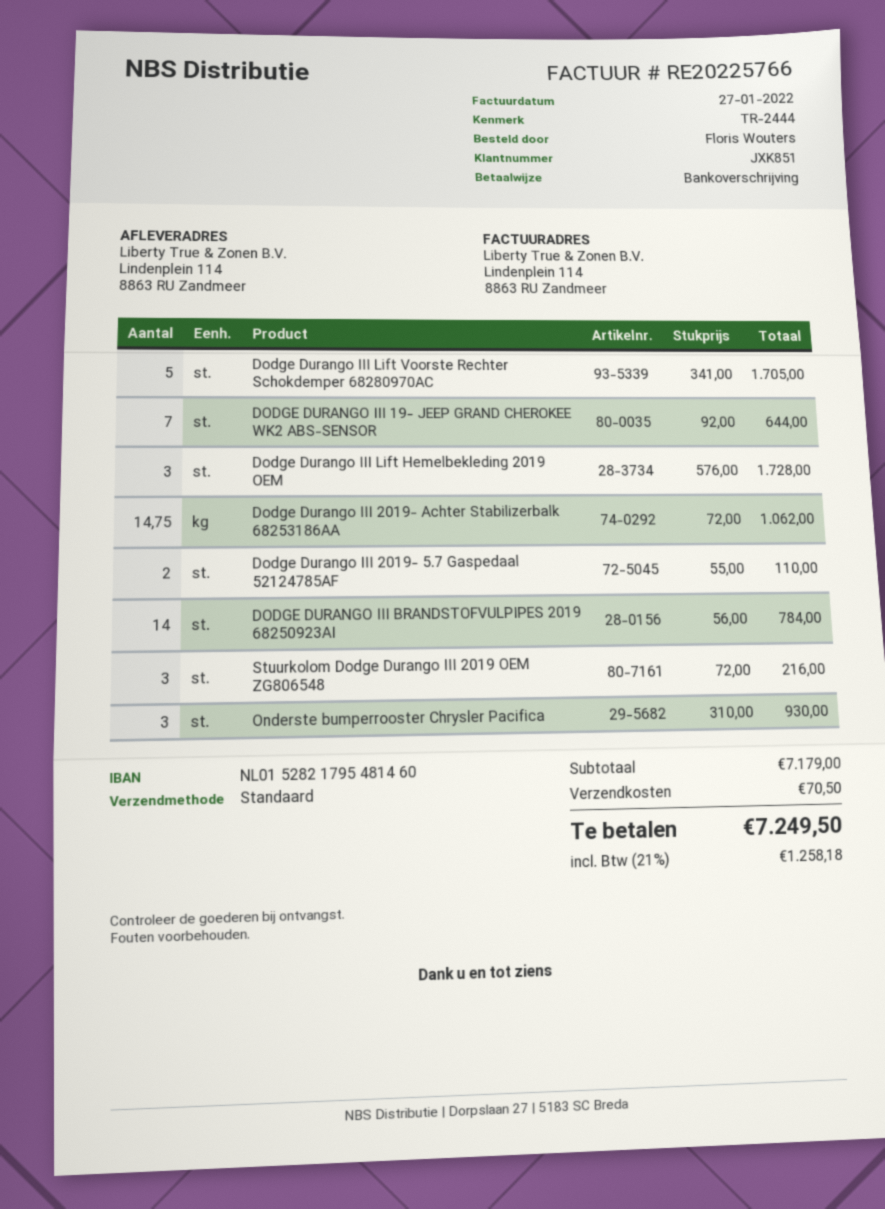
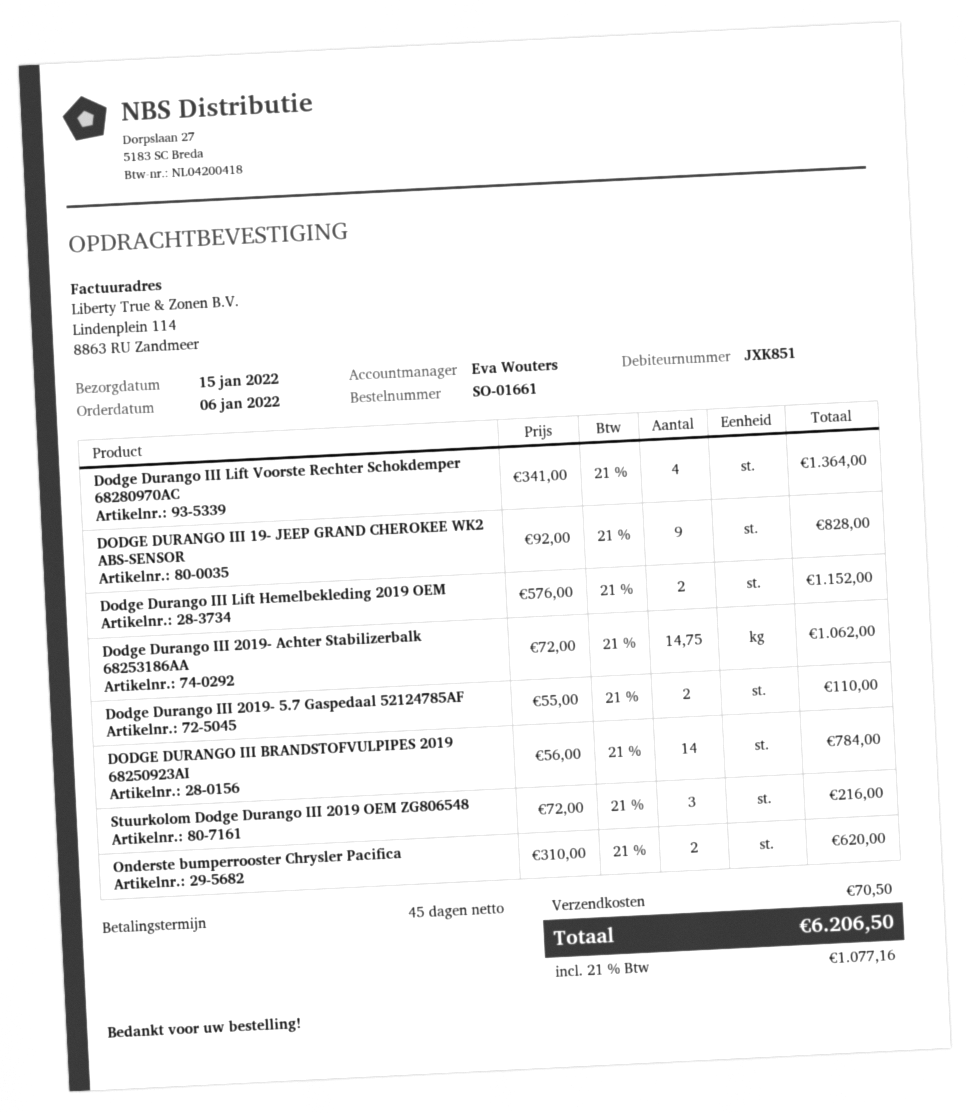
Dodge Durango III Lift Voorste Rechter Schokdemper 68280970AC: 5 x 341.00 = 1705.00 -> 4 x 341.00 = 1364.00
DODGE DURANGO III 19- JEEP GRAND CHEROKEE WK2 ABS-SENSOR: 7 x 92.00 = 644.00 -> 9 x 92.00 = 828.00
Dodge Durango III Lift Hemelbekleding 2019 OEM: 3 x 576.00 = 1728.00 -> 2 x 576.00 = 1152.00
Onderste bumperrooster Chrysler Pacifica: 3 x 310.00 = 930.00 -> 2 x 310.00 = 620.00
tax: 21% = 1258.18 -> 21% = 1077.16
total: 7249.50 -> 6206.50

